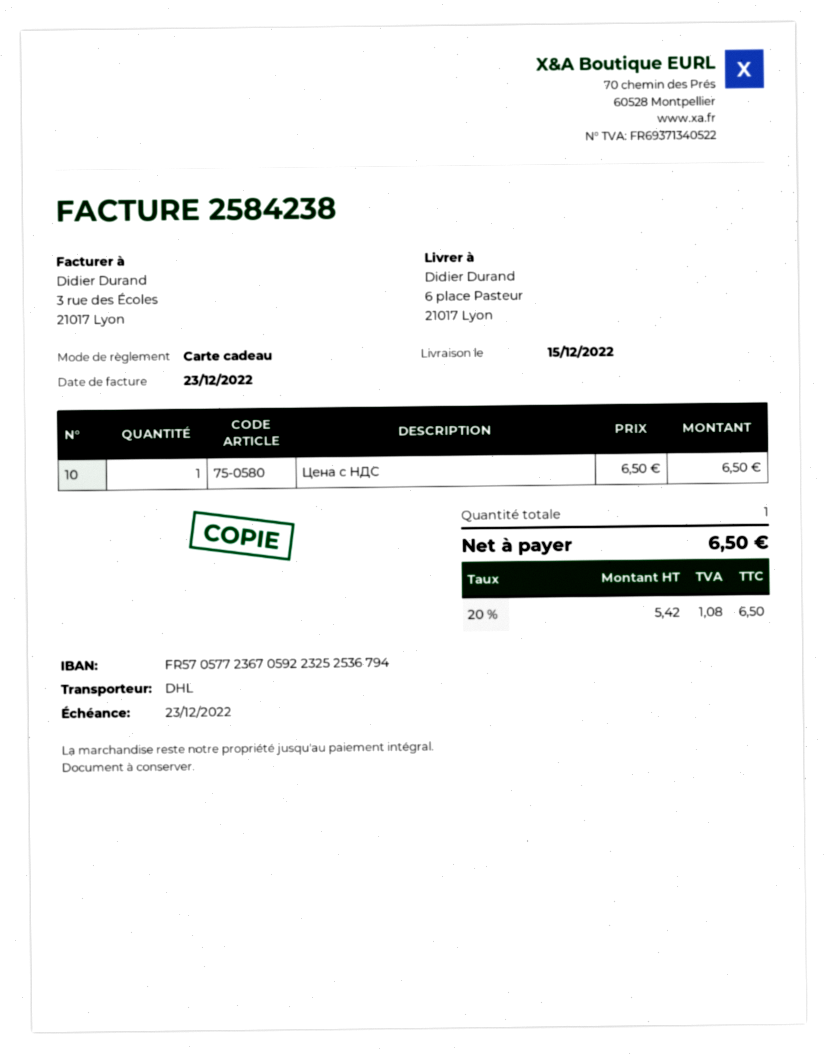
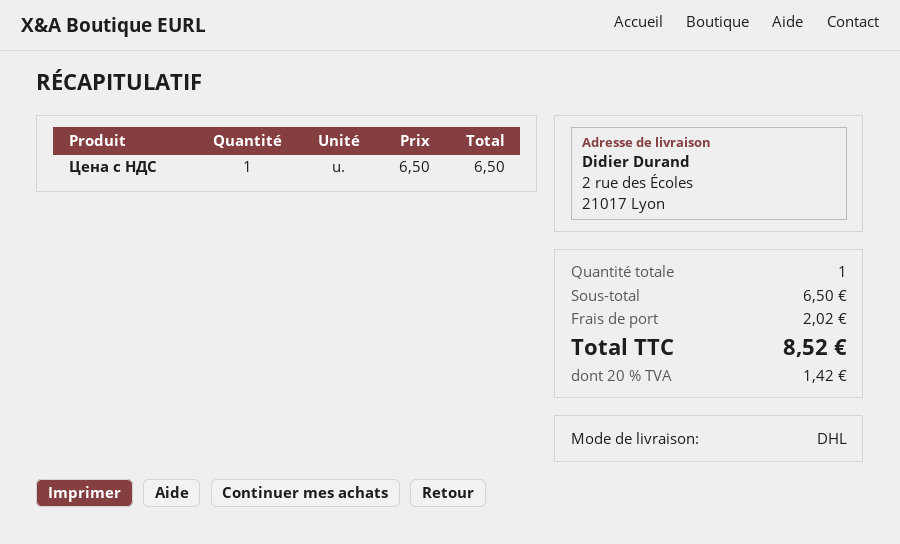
ship to: 6 place Pasteur, 21017 Lyon -> 2 rue des Écoles, 21017 Lyon
shipping: none -> 2.02
tax: 20% = 1.08 -> 20% = 1.42
total: 6.50 -> 8.52

